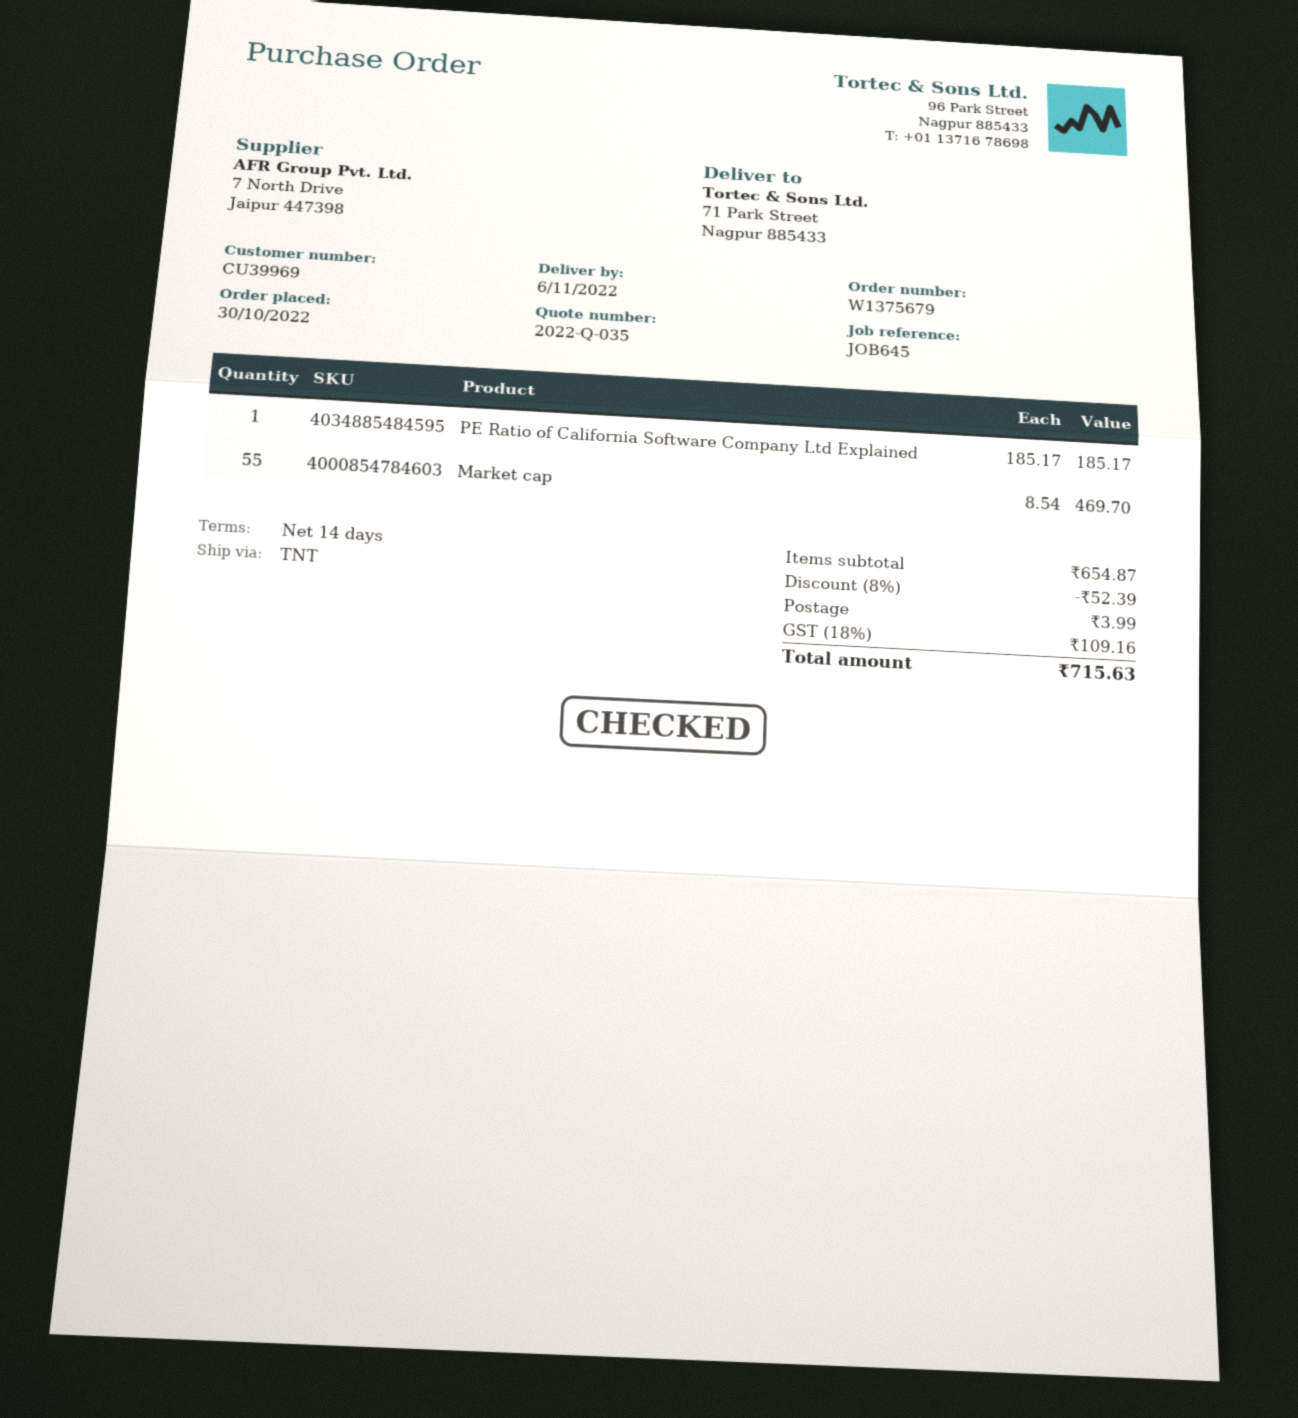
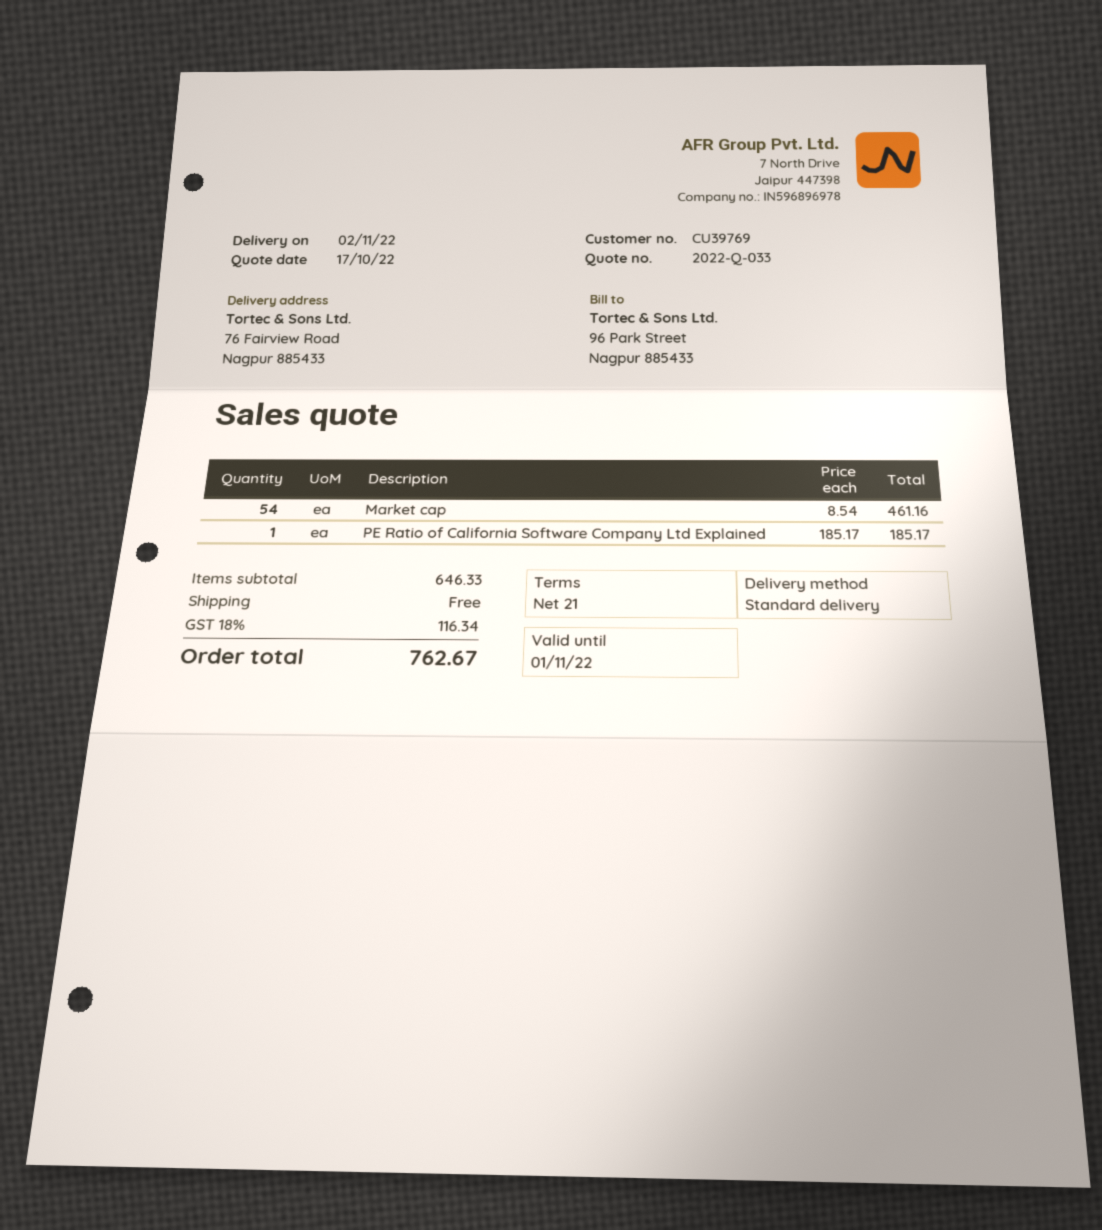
quote number: 2022-Q-035 -> 2022-Q-033
delivery date: 2022-11-06 -> 2022-11-02
payment terms: 14 days -> 21 days
customer number: CU39969 -> CU39769
shipping method: TNT -> standard
ship to: 71 Park Street, Nagpur 885433 -> 76 Fairview Road, Nagpur 885433
Market cap: 55 x 8.54 = 469.70 -> 54 x 8.54 = 461.16
subtotal: 654.87 -> 646.33
discount: 8% = 52.39 -> none
shipping: 3.99 -> 0.00
tax: 18% = 109.16 -> 18% = 116.34
total: 715.63 -> 762.67

